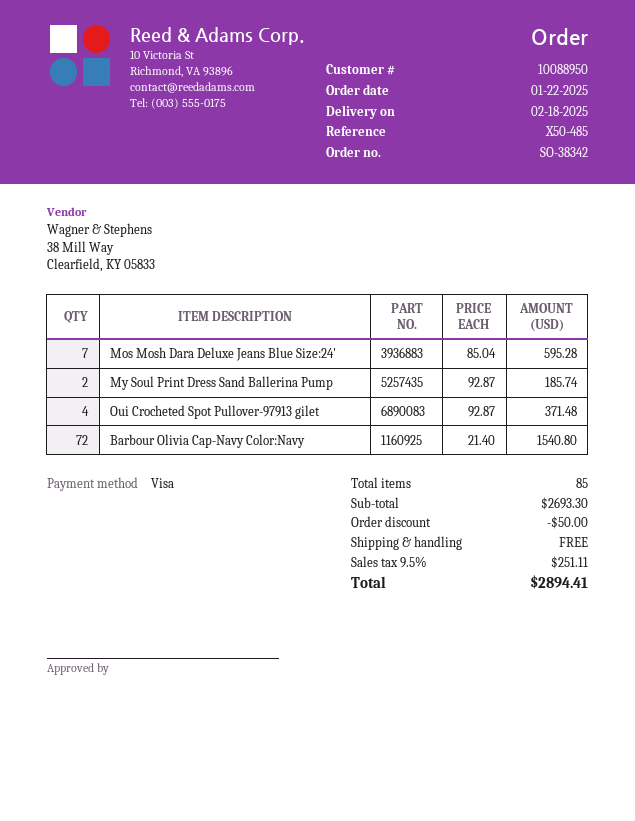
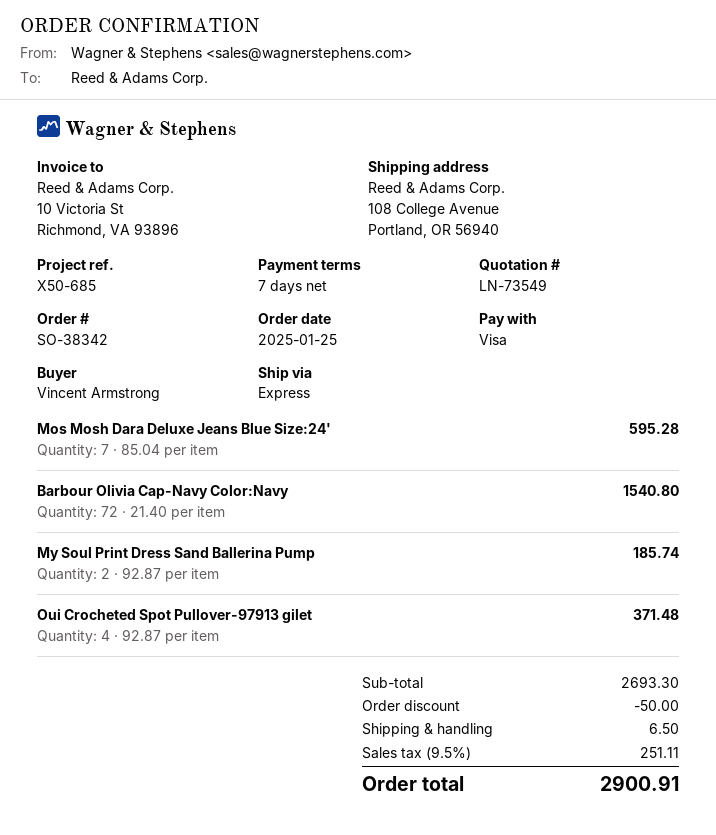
order date: 2025-01-22 -> 2025-01-25
reference: X50-485 -> X50-685
shipping: 0.00 -> 6.50
total: 2894.41 -> 2900.91

